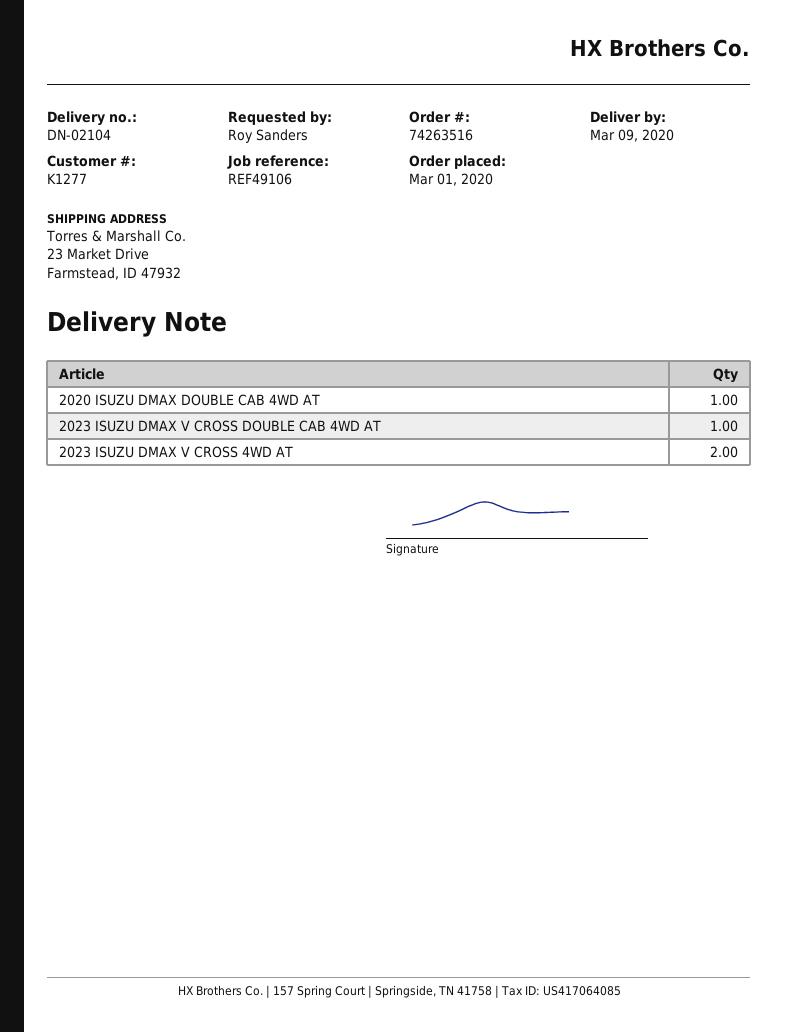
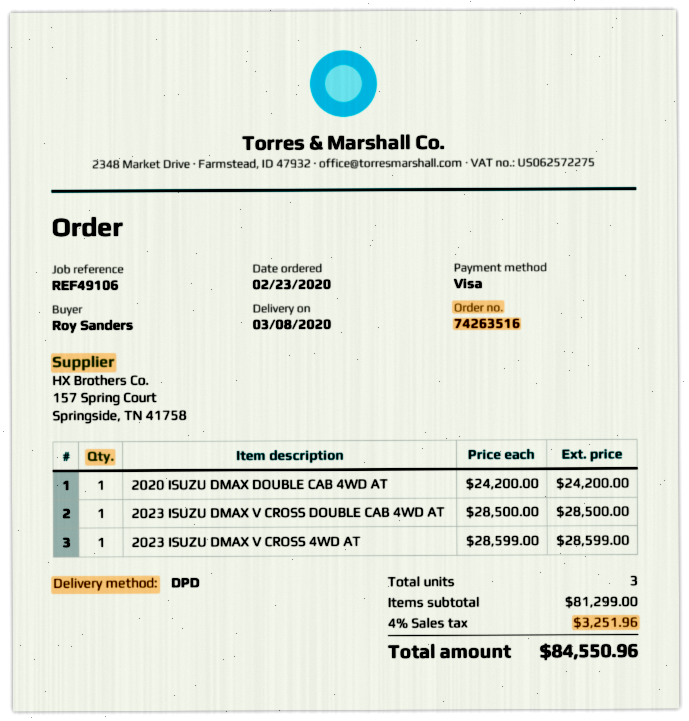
order date: 2020-03-01 -> 2020-02-23
delivery date: 2020-03-09 -> 2020-03-08
2023 ISUZU DMAX V CROSS 4WD AT: 2 -> 1

